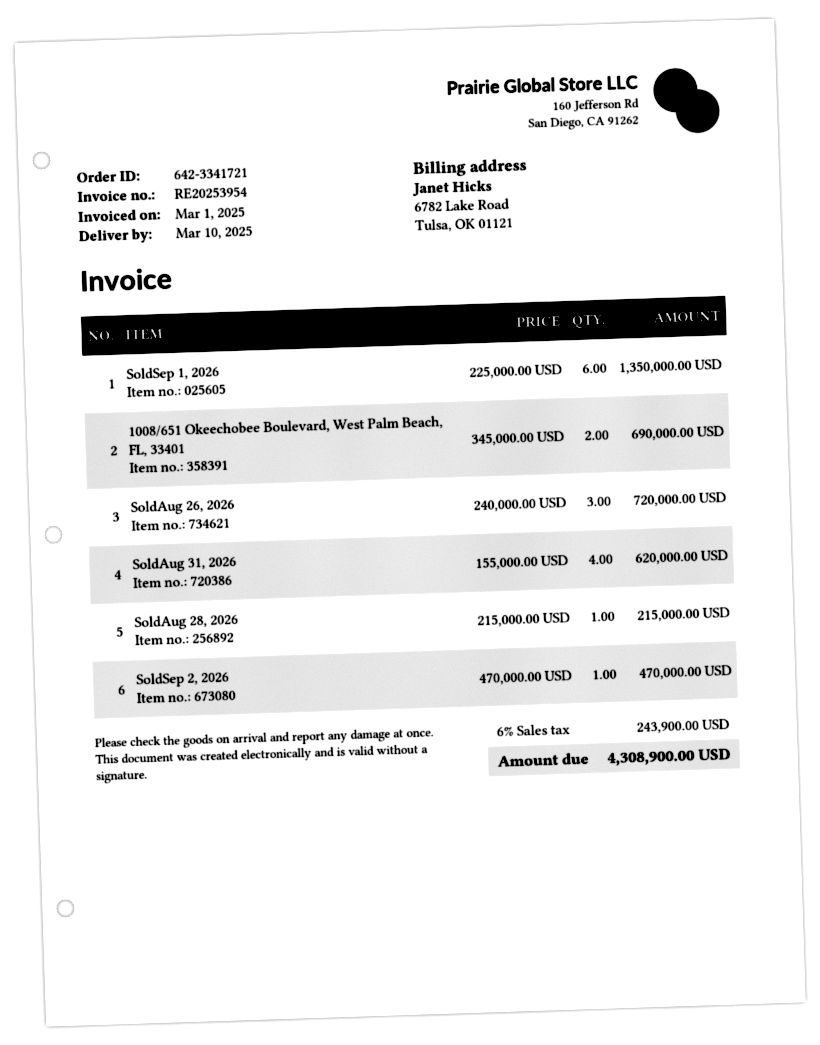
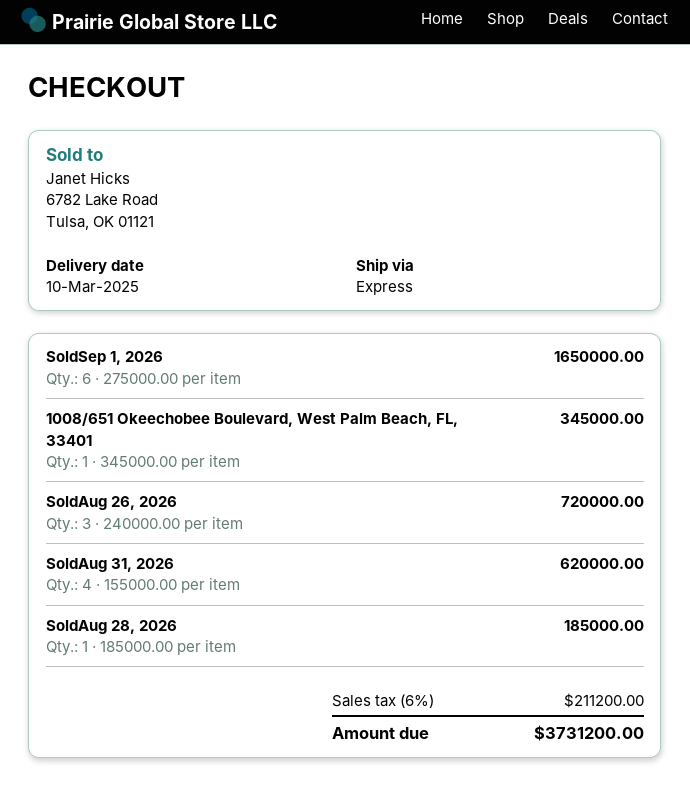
SoldSep 1, 2026: 6 x 225000.00 = 1350000.00 -> 6 x 275000.00 = 1650000.00
1008/651 Okeechobee Boulevard, West Palm Beach, FL, 33401: 2 x 345000.00 = 690000.00 -> 1 x 345000.00 = 345000.00
SoldAug 28, 2026: 1 x 215000.00 = 215000.00 -> 1 x 185000.00 = 185000.00
SoldSep 2, 2026: 1 x 470000.00 = 470000.00 -> none
tax: 6% = 243900.00 -> 6% = 211200.00
total: 4308900.00 -> 3731200.00

